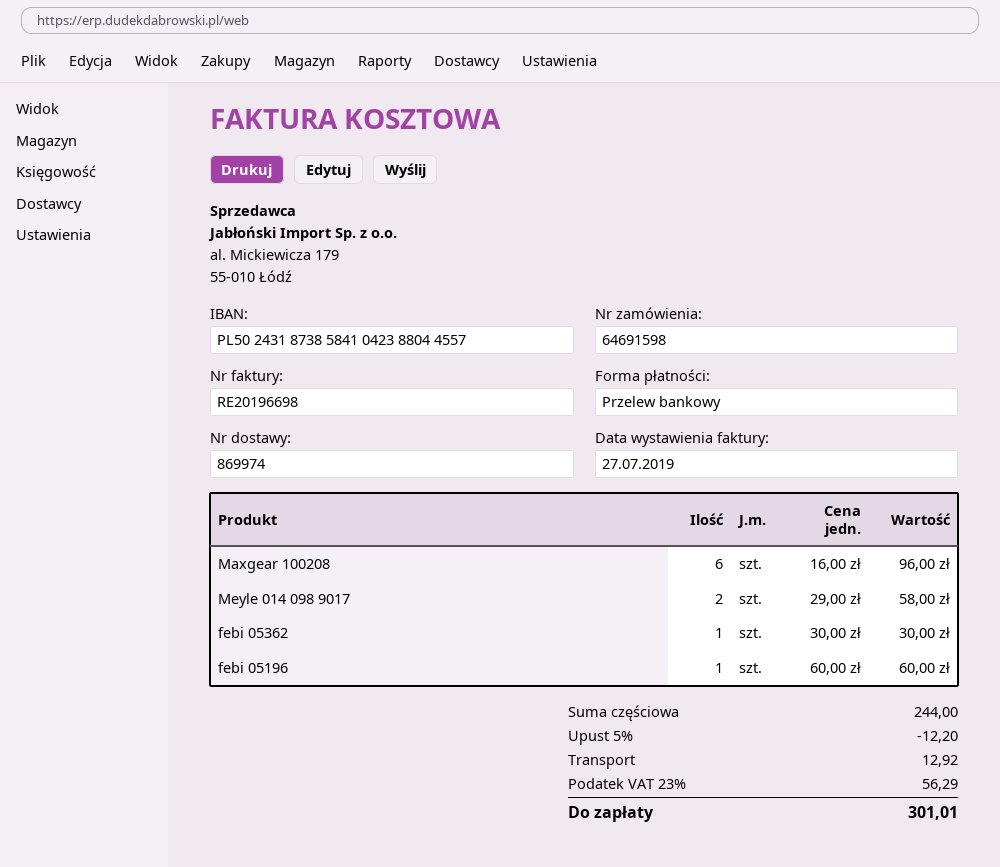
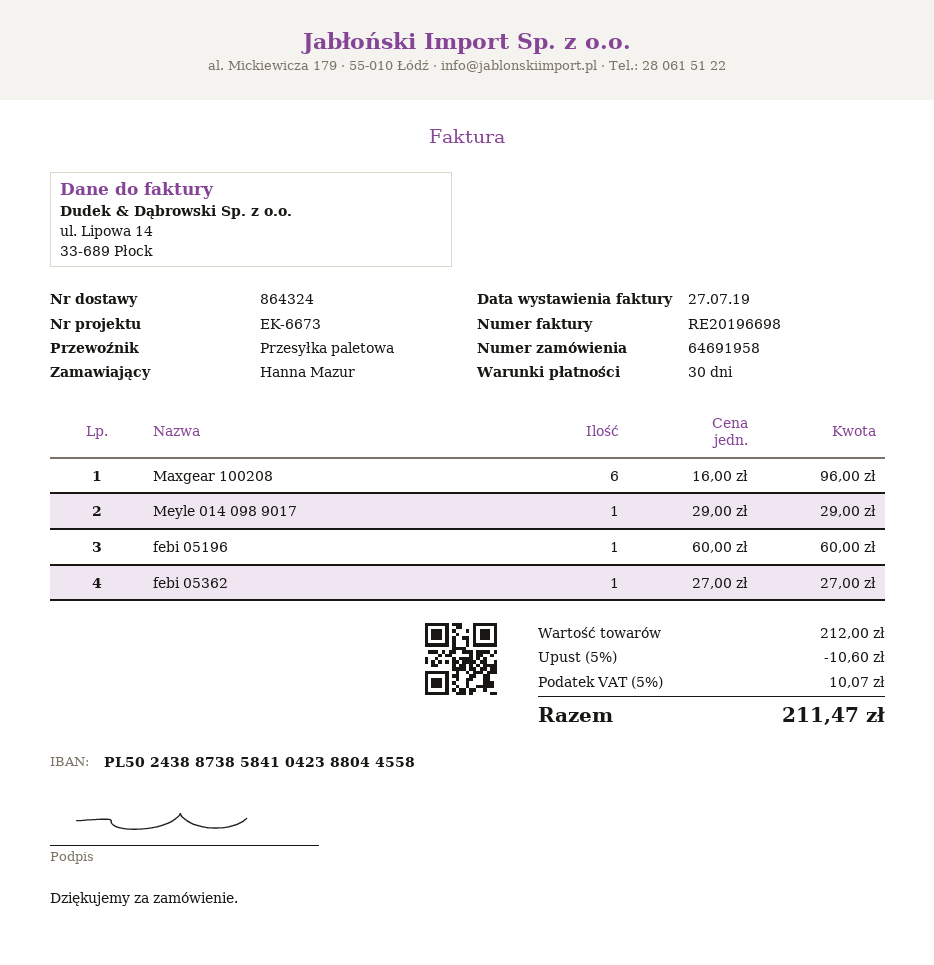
order number: 64691598 -> 64691958
delivery note number: 869974 -> 864324
bank account: PL50243187385841042388044557 -> PL50243887385841042388044558
Meyle 014 098 9017: 2 x 29.00 = 58.00 -> 1 x 29.00 = 29.00
febi 05362: 1 x 30.00 = 30.00 -> 1 x 27.00 = 27.00
subtotal: 244.00 -> 212.00
discount: 5% = 12.20 -> 5% = 10.60
shipping: 12.92 -> none
tax: 23% = 56.29 -> 5% = 10.07
total: 301.01 -> 211.47

